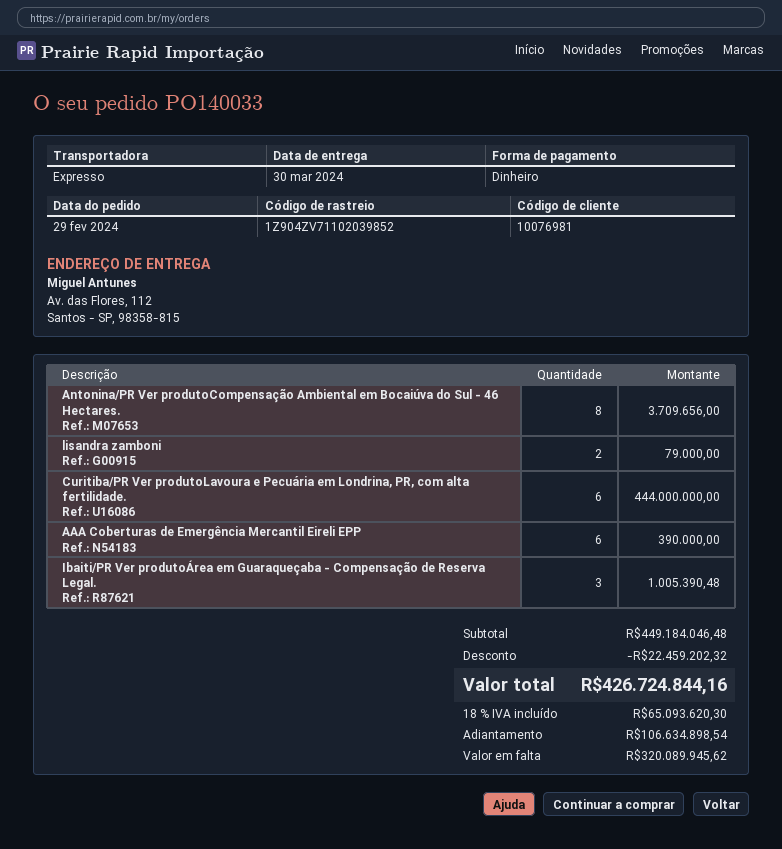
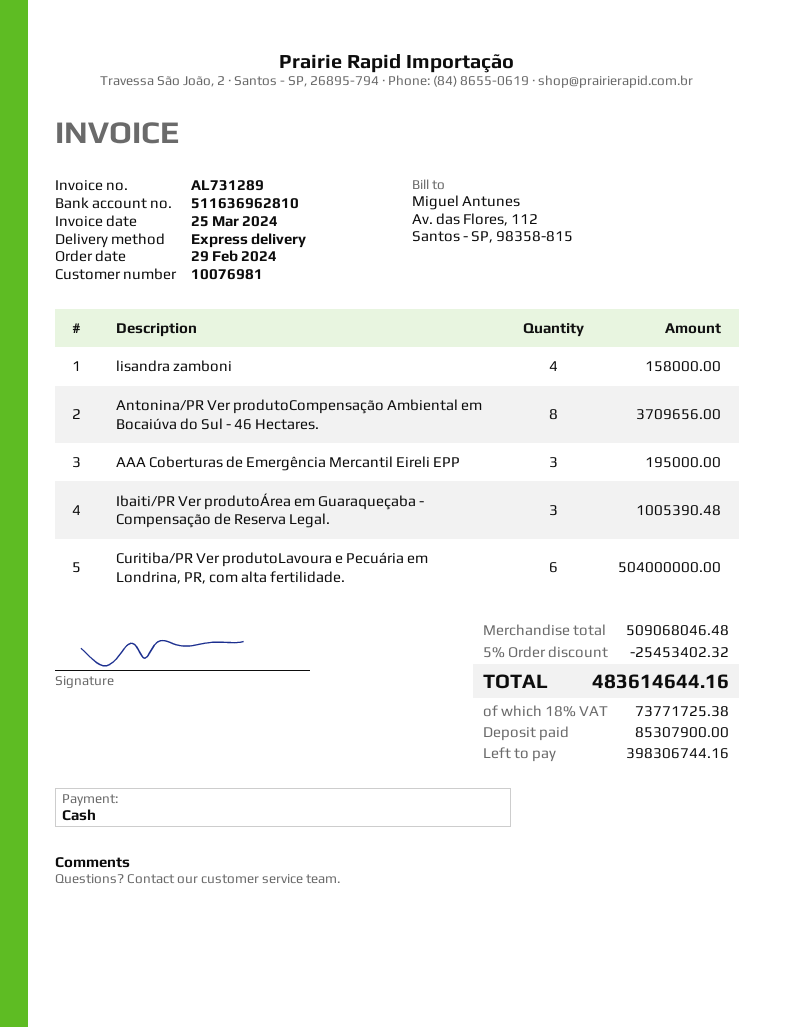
lisandra zamboni: 2 for 79000.00 -> 4 for 158000.00
Curitiba/PR Ver produtoLavoura e Pecuária em Londrina, PR, com alta fertilidade.: 6 for 444000000.00 -> 6 for 504000000.00
AAA Coberturas de Emergência Mercantil Eireli EPP: 6 for 390000.00 -> 3 for 195000.00
subtotal: 449184046.48 -> 509068046.48
discount: 22459202.32 -> 25453402.32
tax: 18% = 65093620.30 -> 18% = 73771725.38
total: 426724844.16 -> 483614644.16
deposit: 106634898.54 -> 85307900.00
balance: 320089945.62 -> 398306744.16

